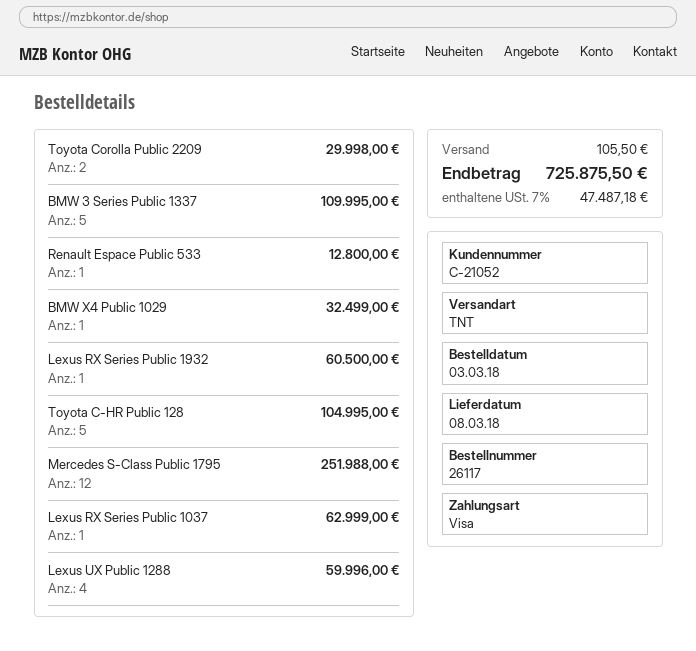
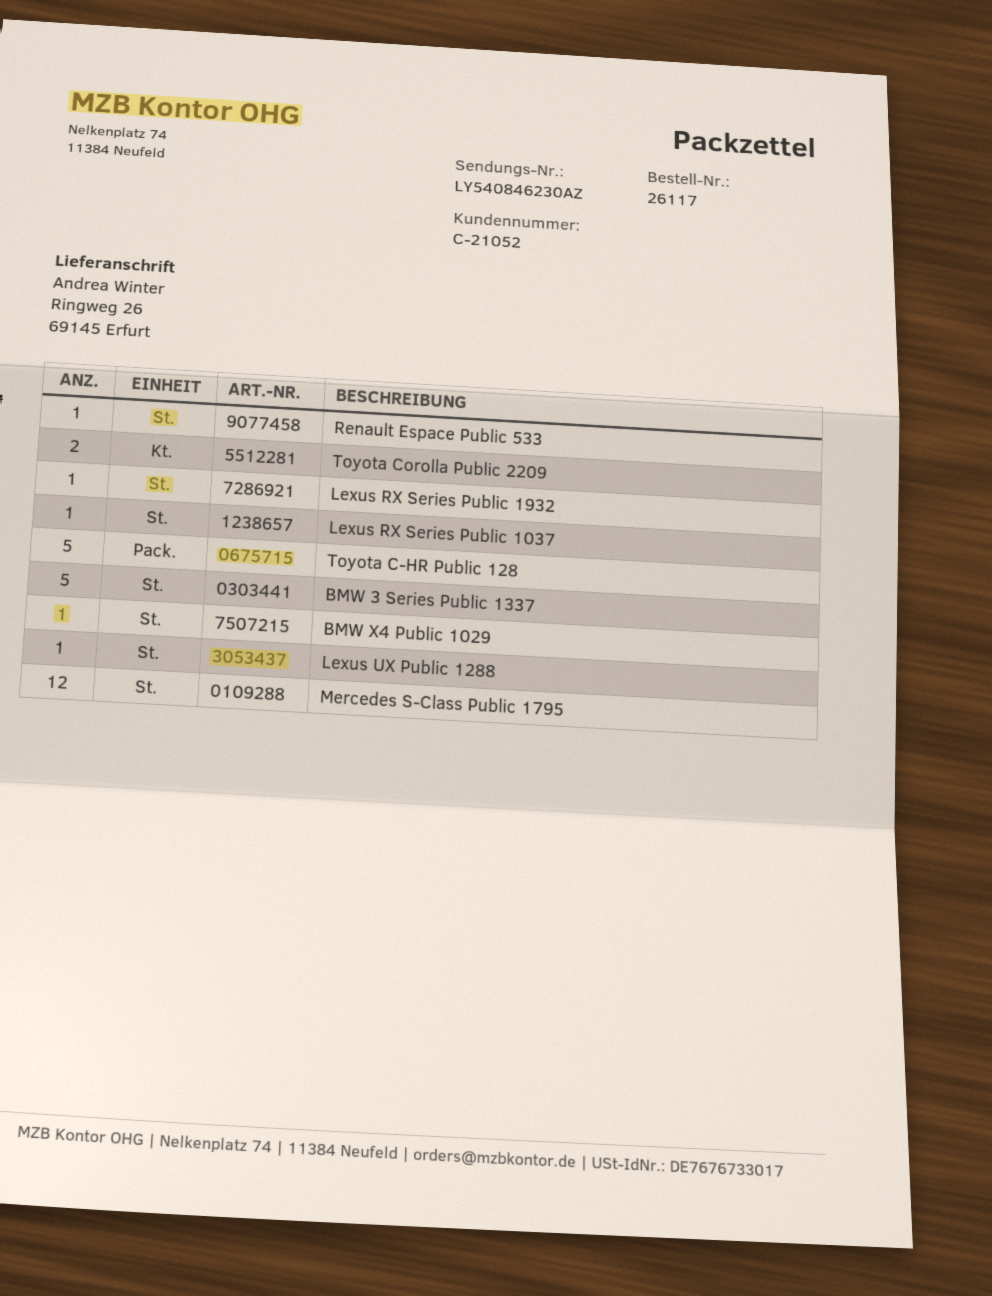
Lexus UX Public 1288: 4 -> 1

